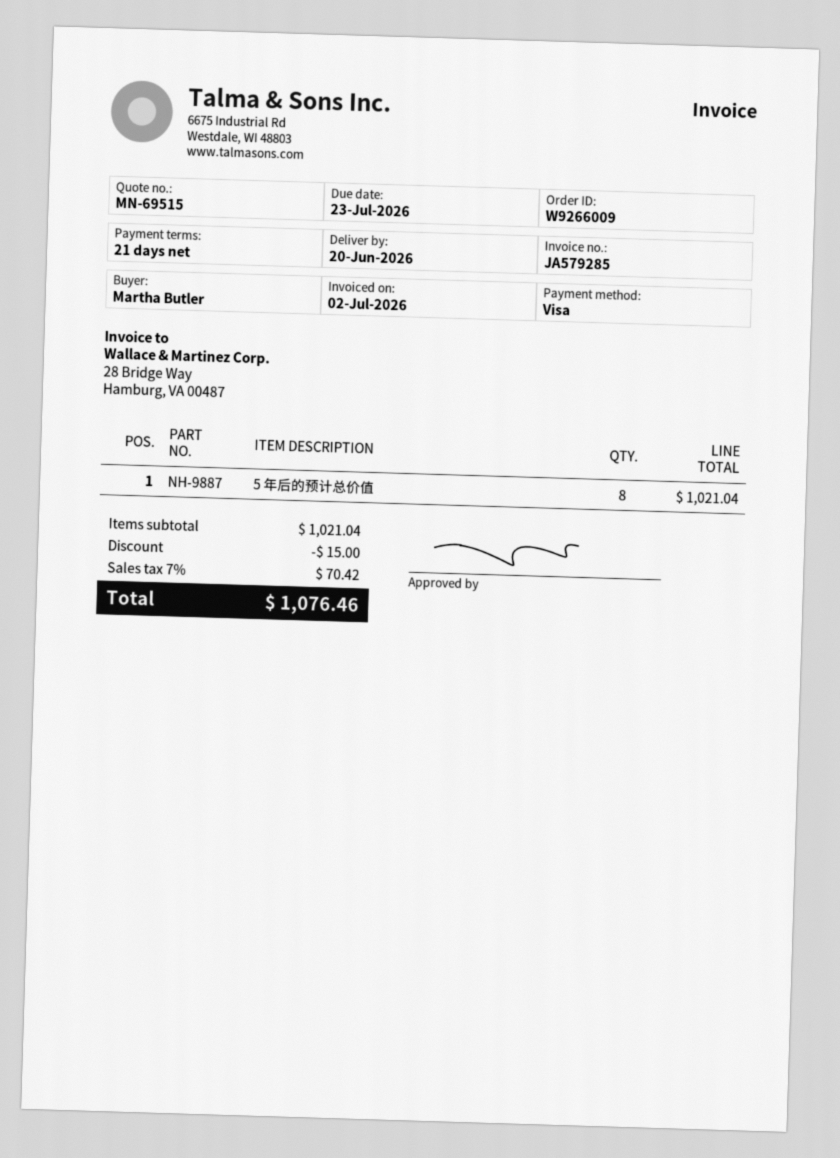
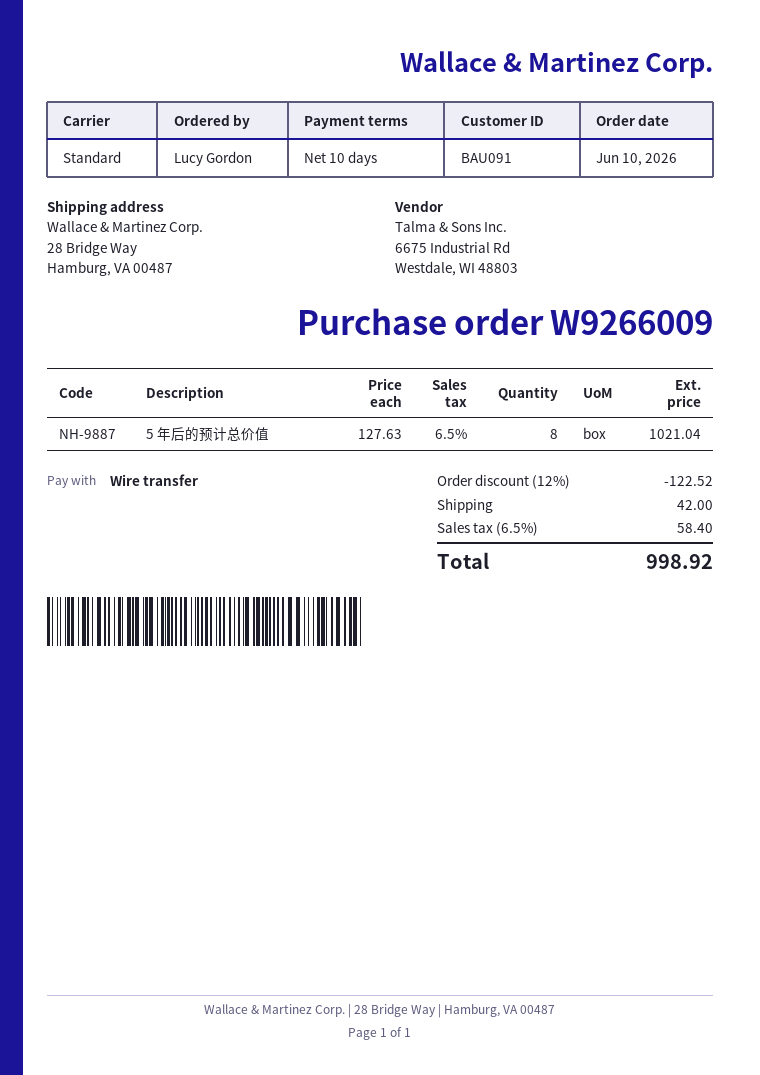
payment terms: 21 days -> 10 days
ordered by: Martha Butler -> Lucy Gordon
payment method: Visa -> bank transfer
discount: 15.00 -> 122.52
shipping: none -> 42.00
tax: 7% = 70.42 -> 6.5% = 58.40
total: 1076.46 -> 998.92

